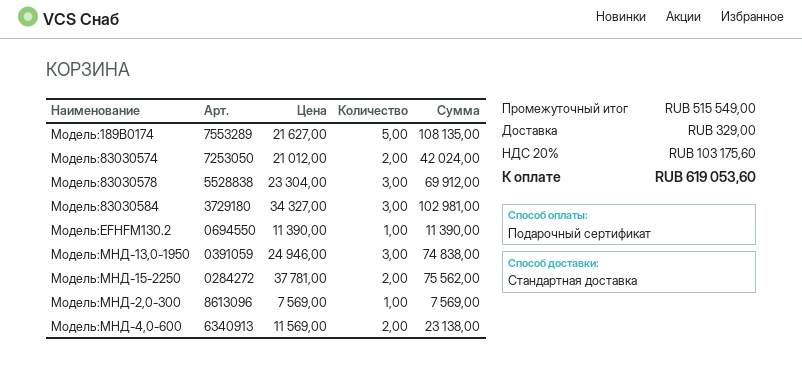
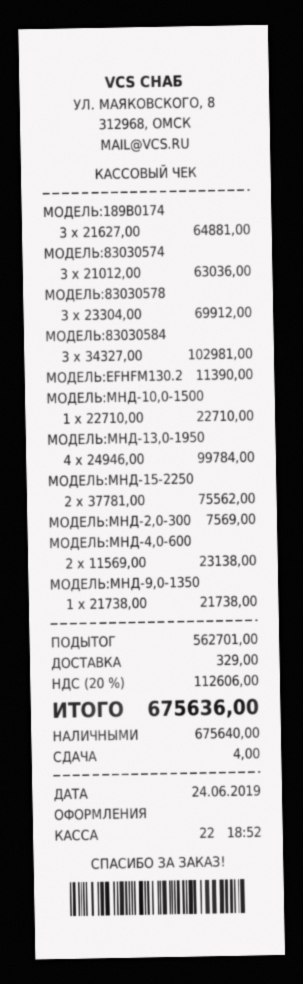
payment method: gift card -> cash
Модель:189B0174: 5 x 21627.00 = 108135.00 -> 3 x 21627.00 = 64881.00
Модель:83030574: 2 x 21012.00 = 42024.00 -> 3 x 21012.00 = 63036.00
Модель:МНД-13,0-1950: 3 x 24946.00 = 74838.00 -> 4 x 24946.00 = 99784.00
МОДЕЛЬ:МНД-10,0-1500: none -> 1 x 22710.00 = 22710.00
МОДЕЛЬ:МНД-9,0-1350: none -> 1 x 21738.00 = 21738.00
subtotal: 515549.00 -> 562701.00
tax: 20% = 103175.60 -> 20% = 112606.00
total: 619053.60 -> 675636.00

